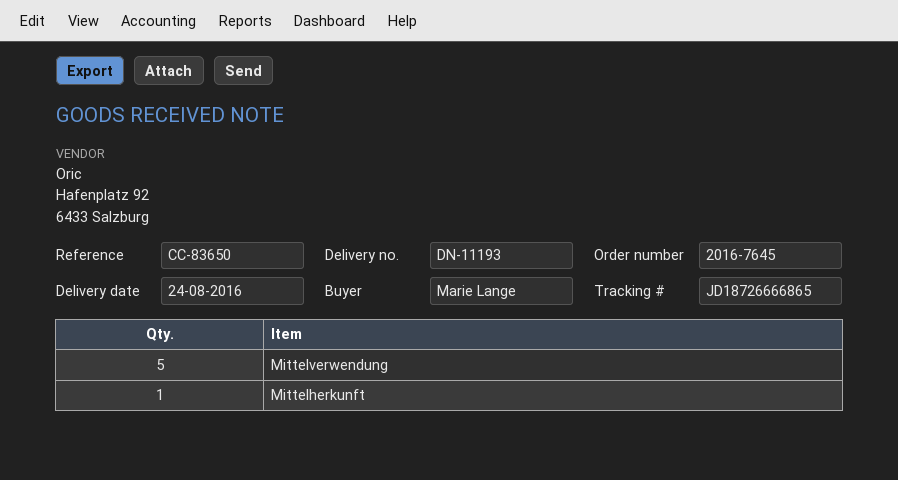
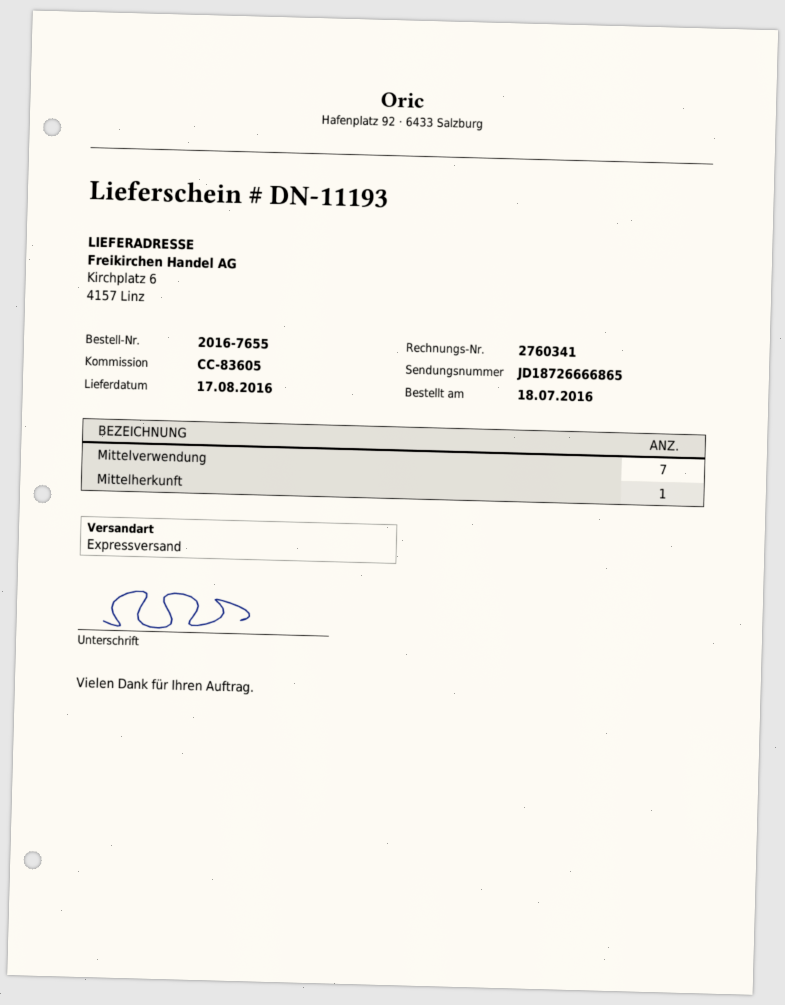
order number: 2016-7645 -> 2016-7655
delivery date: 2016-08-24 -> 2016-08-17
reference: CC-83650 -> CC-83605
Mittelverwendung: 5 -> 7

